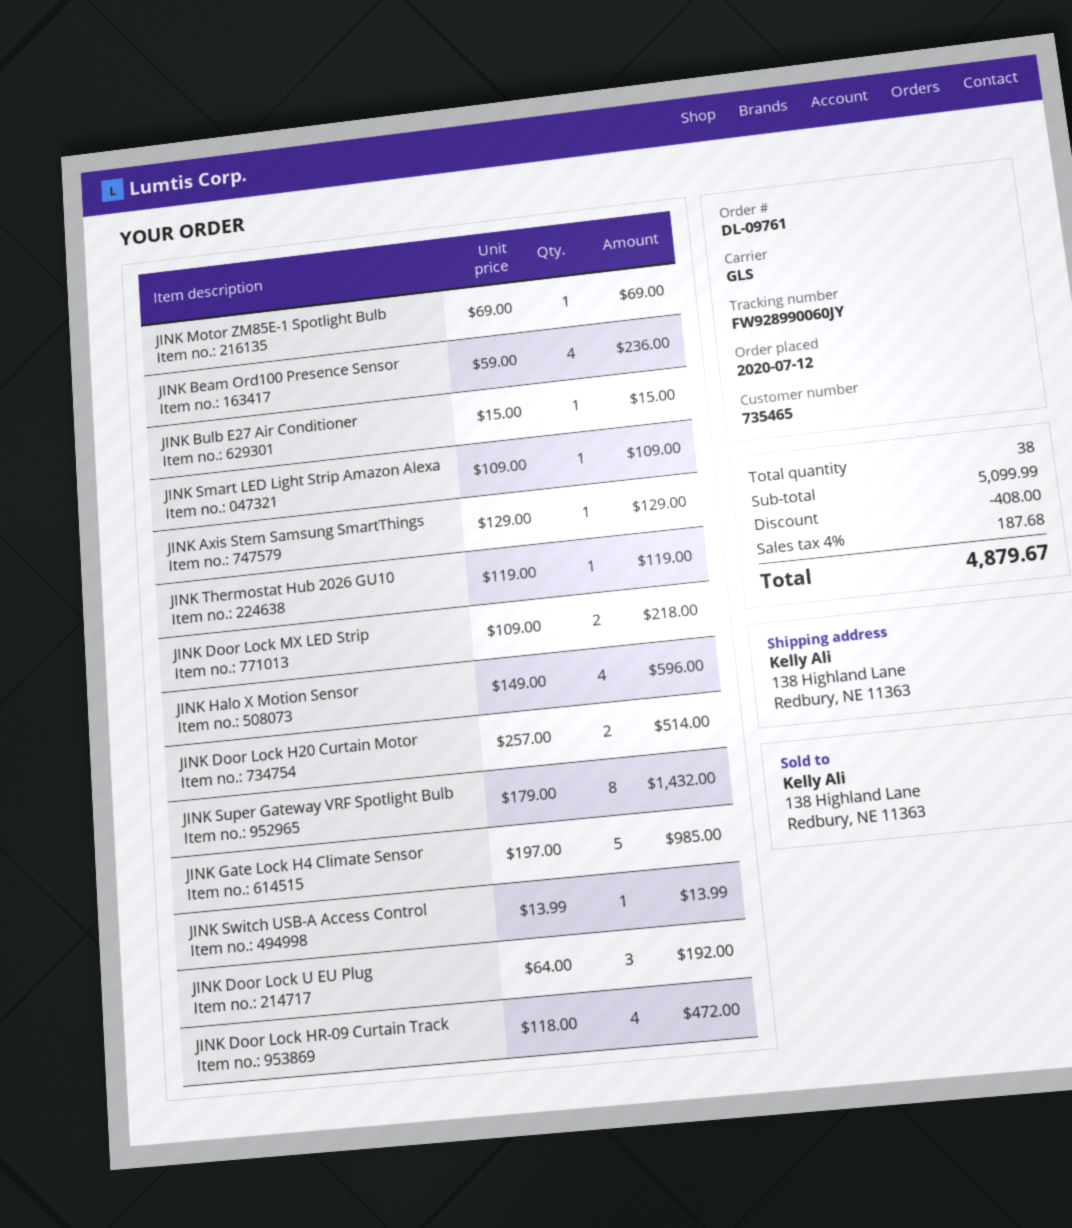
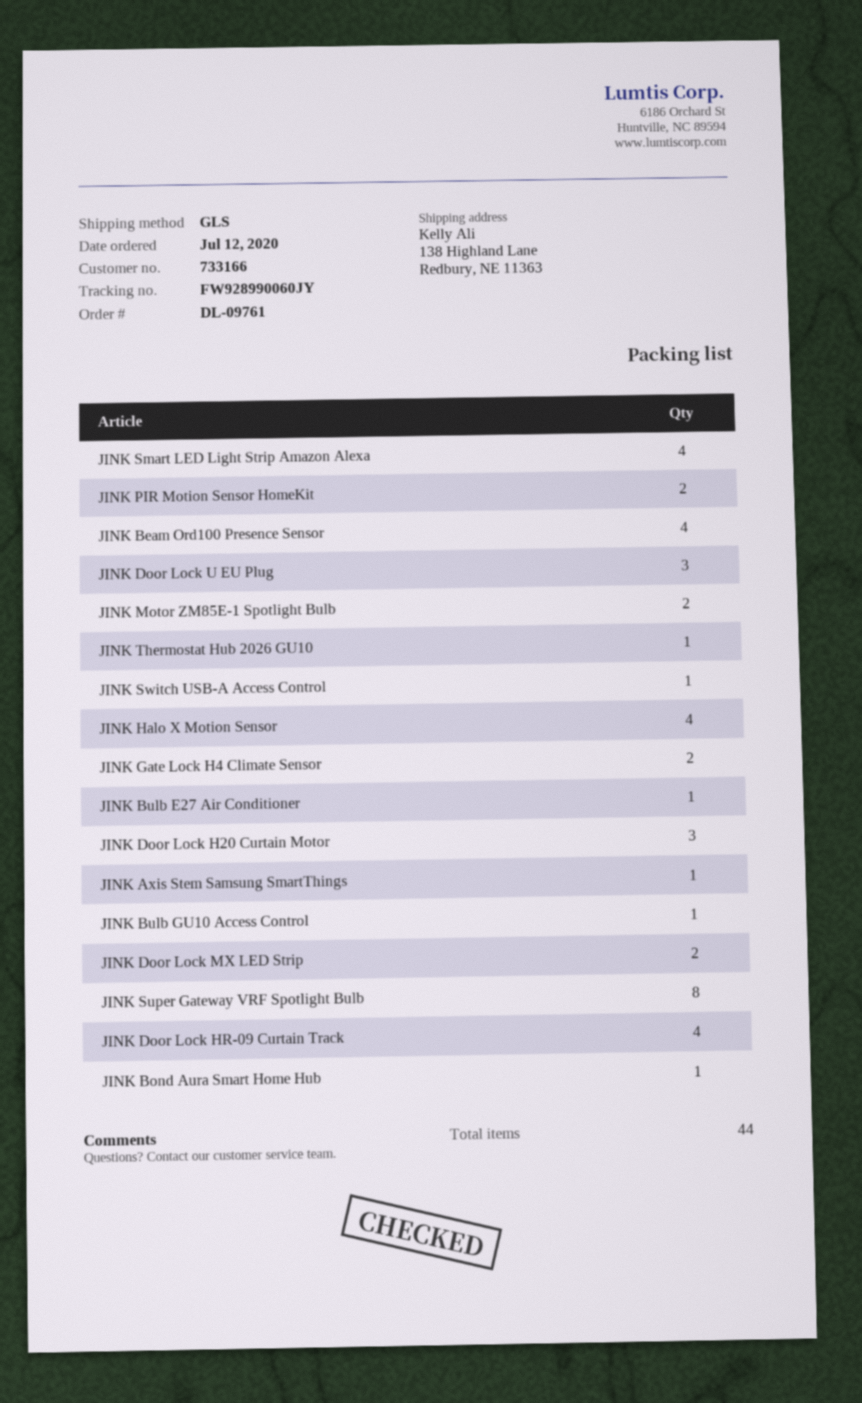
customer number: 735465 -> 733166
JINK Motor ZM85E-1 Spotlight Bulb: 1 -> 2
JINK Smart LED Light Strip Amazon Alexa: 1 -> 4
JINK Door Lock H20 Curtain Motor: 2 -> 3
JINK Gate Lock H4 Climate Sensor: 5 -> 2
JINK PIR Motion Sensor HomeKit: none -> 2
JINK Bulb GU10 Access Control: none -> 1
JINK Bond Aura Smart Home Hub: none -> 1
total quantity: 38 -> 44

